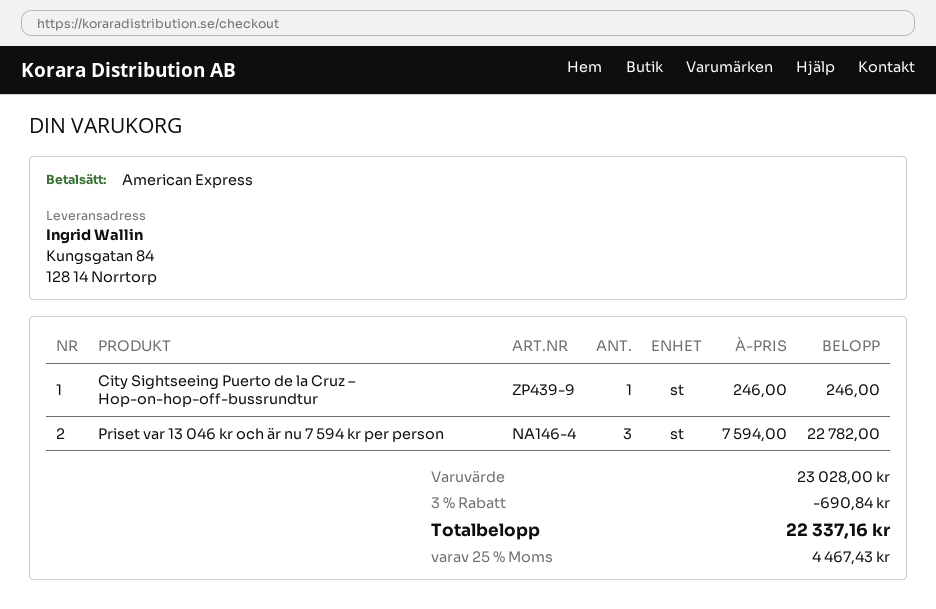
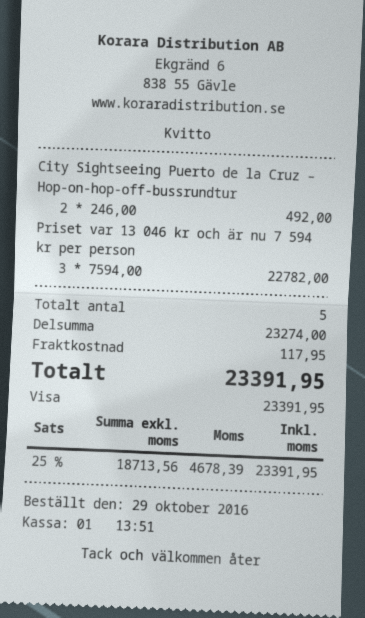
payment method: American Express -> Visa
City Sightseeing Puerto de la Cruz – Hop-on-hop-off-bussrundtur: 1 x 246.00 = 246.00 -> 2 x 246.00 = 492.00
subtotal: 23028.00 -> 23274.00
discount: 3% = 690.84 -> none
shipping: none -> 117.95
tax: 25% = 4467.43 -> 25% = 4678.39
total: 22337.16 -> 23391.95

